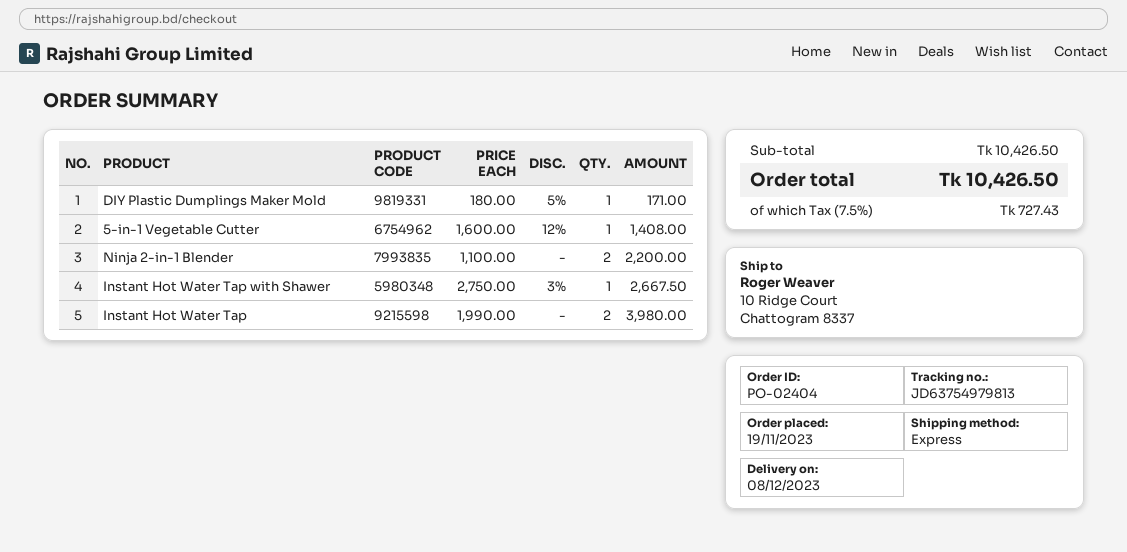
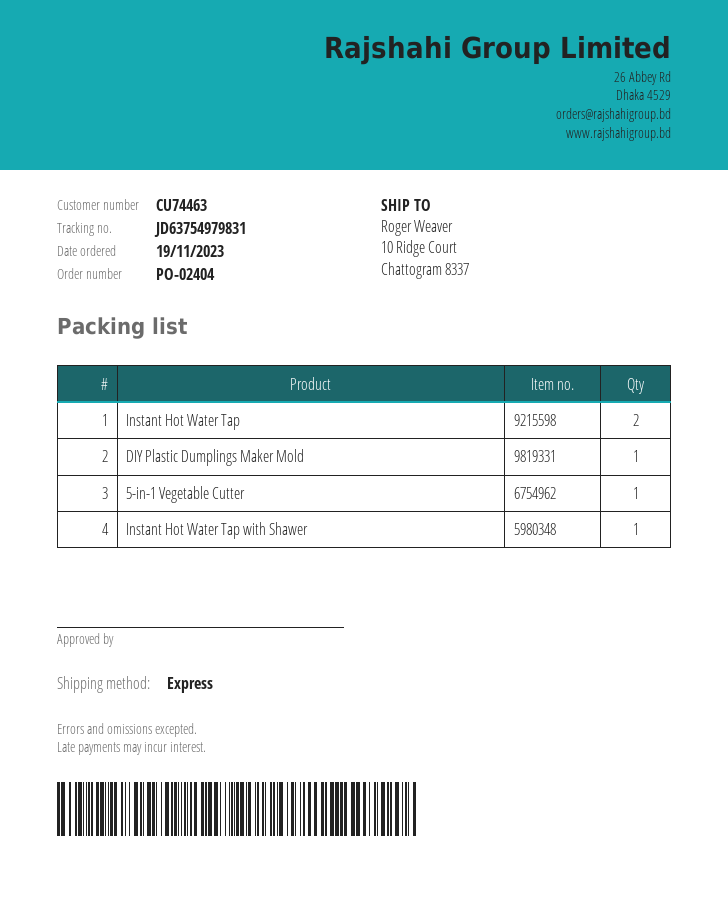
tracking number: JD63754979813 -> JD63754979831
Ninja 2-in-1 Blender: 2 -> none

